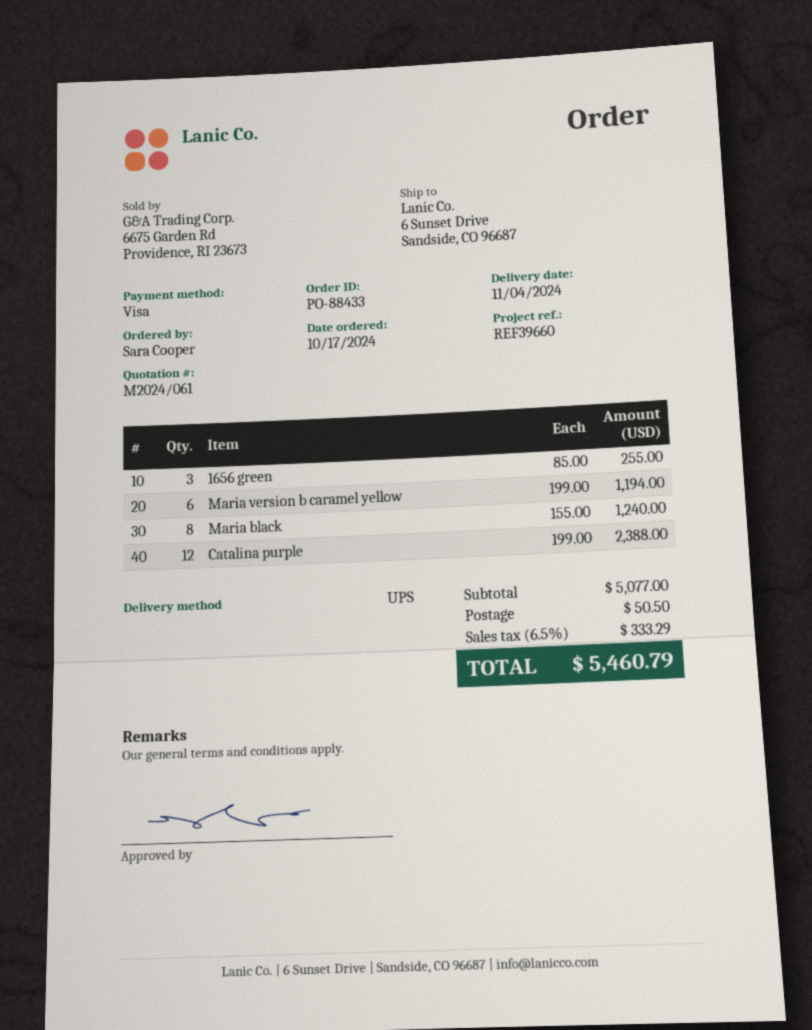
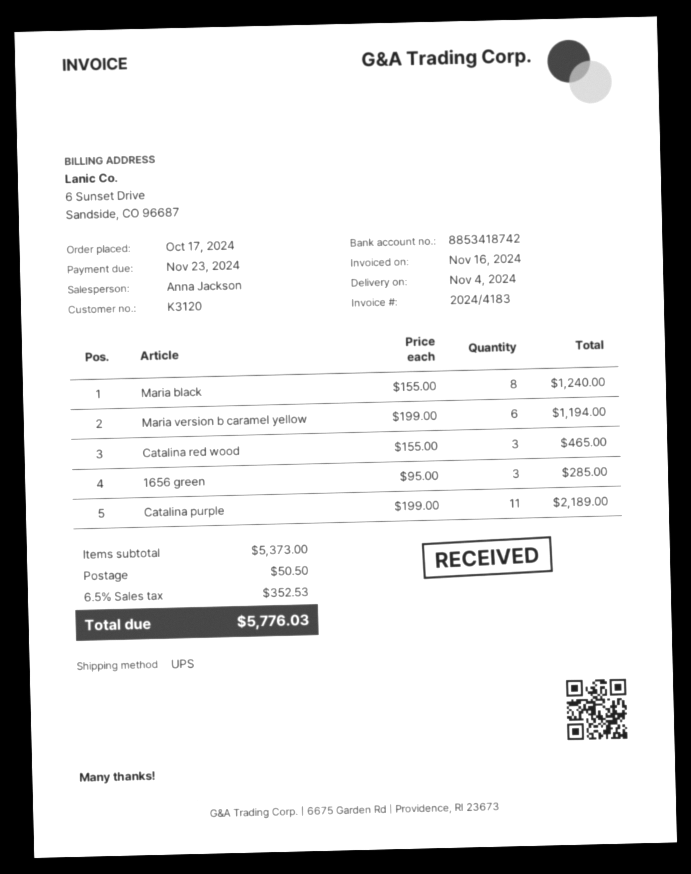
1656 green: 3 x 85.00 = 255.00 -> 3 x 95.00 = 285.00
Catalina purple: 12 x 199.00 = 2388.00 -> 11 x 199.00 = 2189.00
Catalina red wood: none -> 3 x 155.00 = 465.00
subtotal: 5077.00 -> 5373.00
tax: 6.5% = 333.29 -> 6.5% = 352.53
total: 5460.79 -> 5776.03

